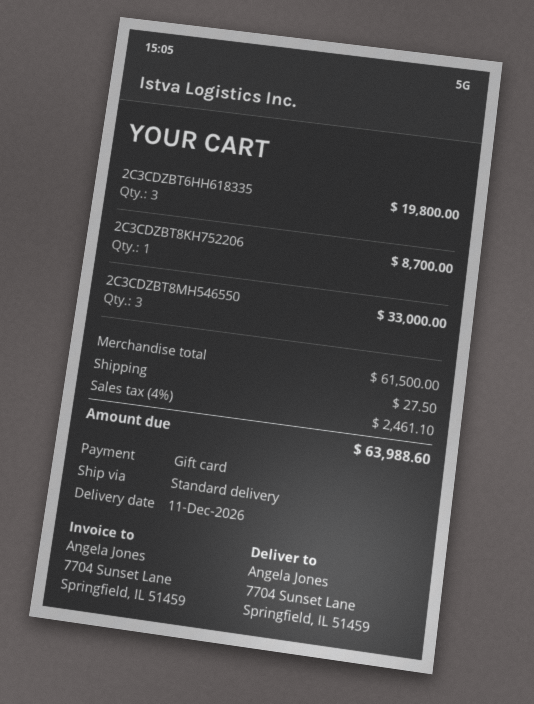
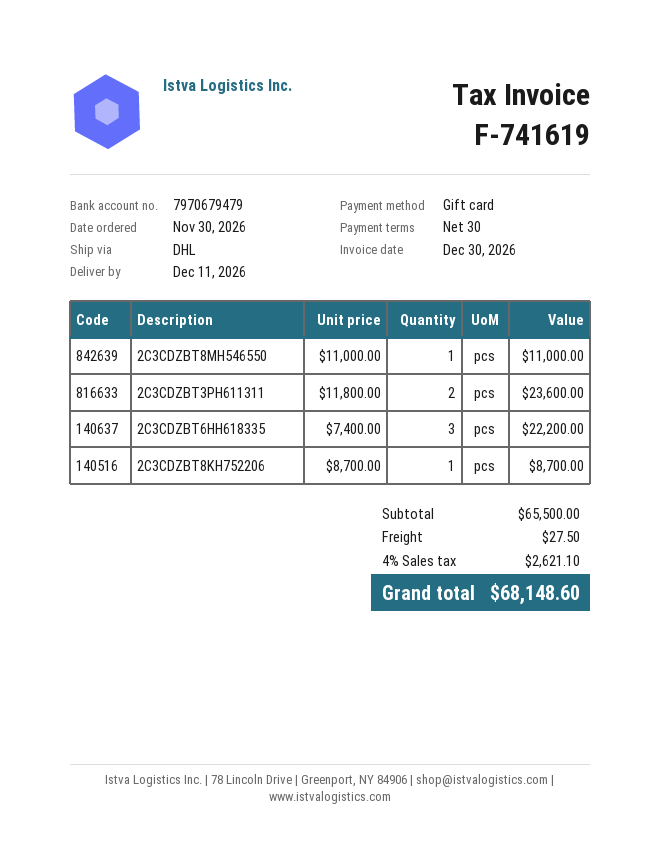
shipping method: standard -> DHL
2C3CDZBT6HH618335: 3 for 19800.00 -> 3 for 22200.00
2C3CDZBT8MH546550: 3 for 33000.00 -> 1 for 11000.00
2C3CDZBT3PH611311: none -> 2 for 23600.00
subtotal: 61500.00 -> 65500.00
tax: 4% = 2461.10 -> 4% = 2621.10
total: 63988.60 -> 68148.60

